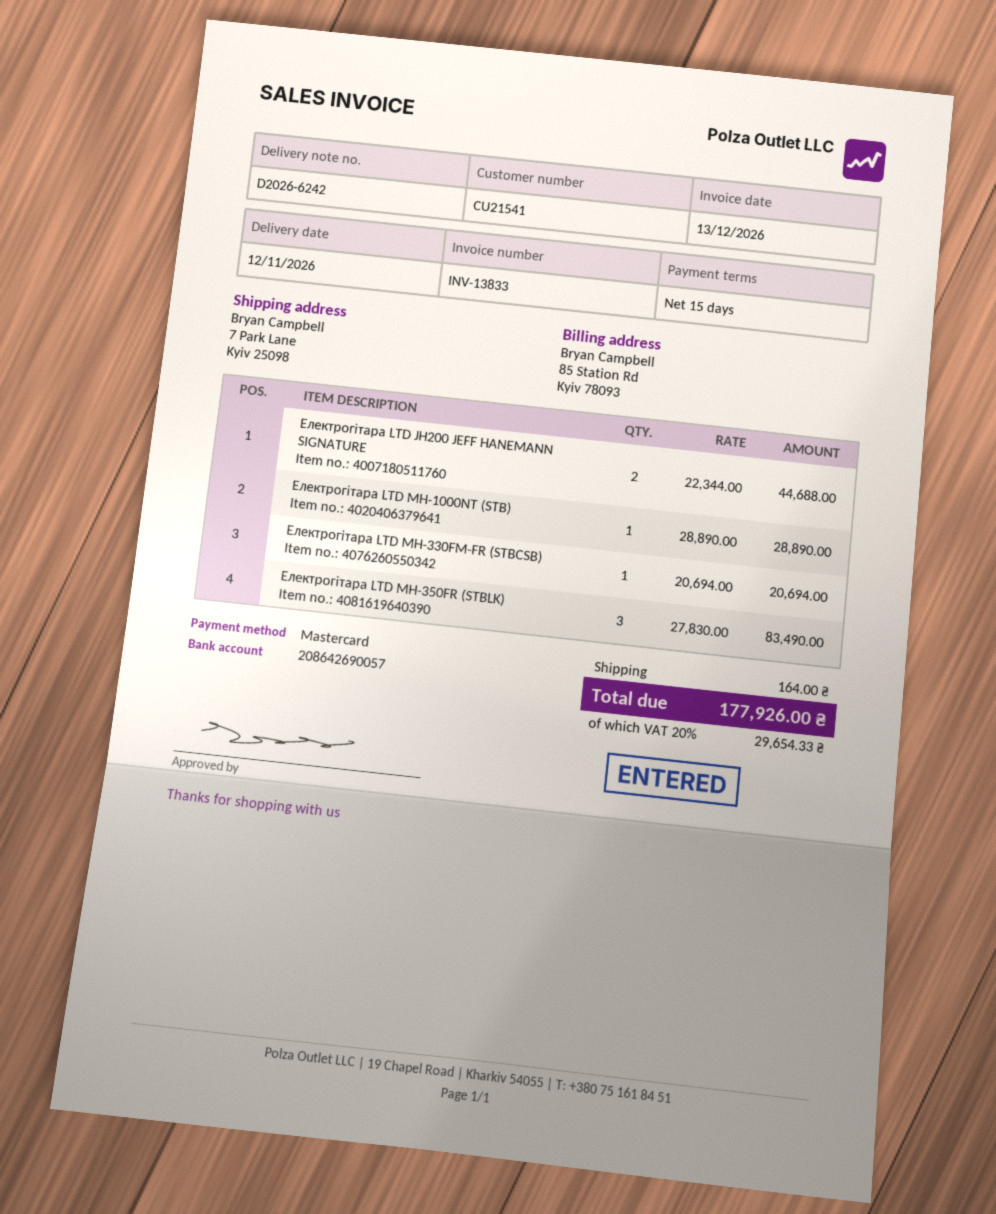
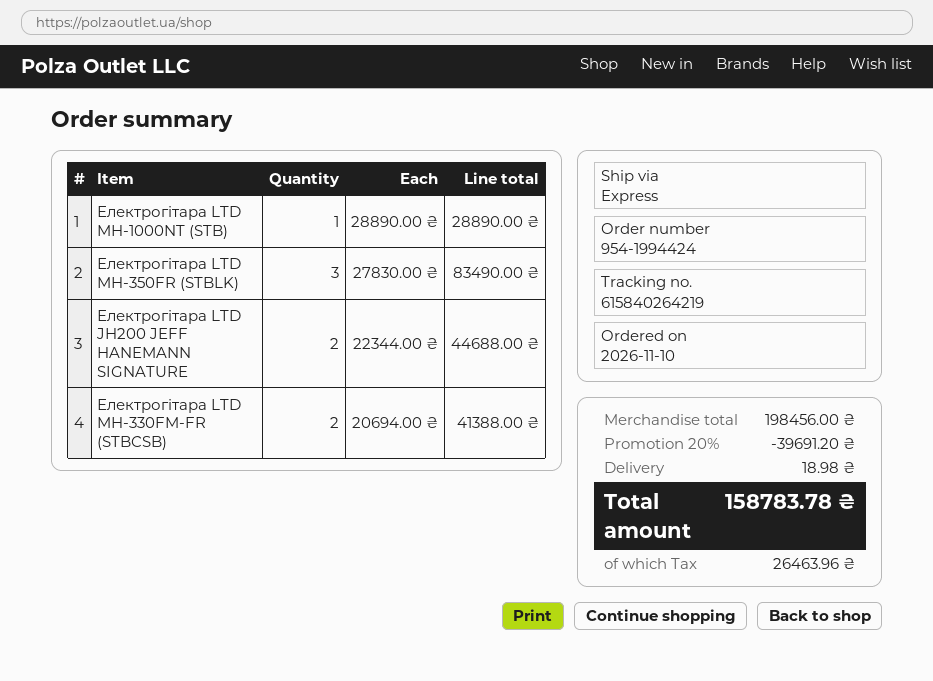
Електрогітара LTD MH-330FM-FR (STBCSB): 1 x 20694.00 = 20694.00 -> 2 x 20694.00 = 41388.00
discount: none -> 20% = 39691.20
shipping: 164.00 -> 18.98
tax: 29654.33 -> 26463.96
total: 177926.00 -> 158783.78

